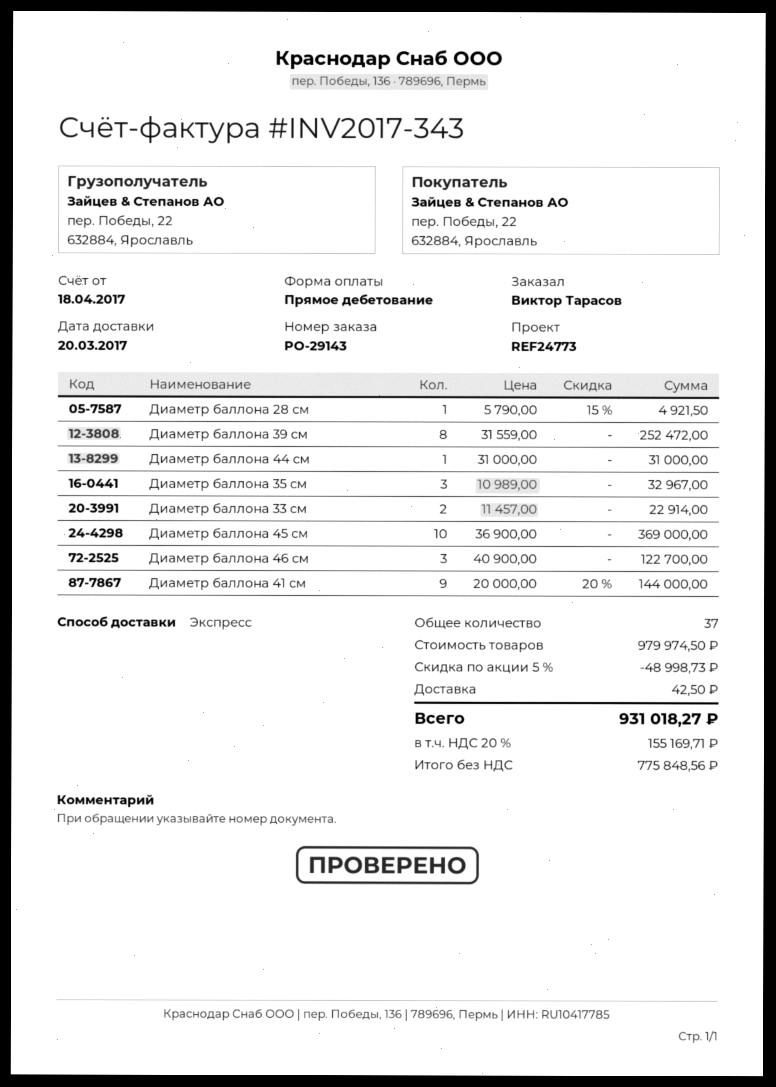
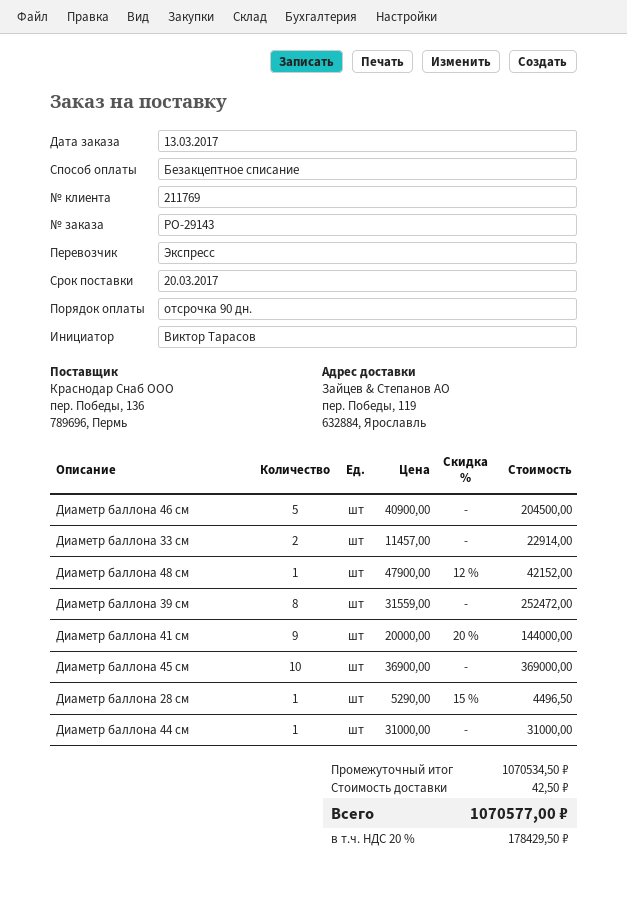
ship to: пер. Победы, 22, 632884, Ярославль -> пер. Победы, 119, 632884, Ярославль
Диаметр баллона 28 см: 1 x 5790.00 - 15% = 4921.50 -> 1 x 5290.00 - 15% = 4496.50
Диаметр баллона 35 см: 3 x 10989.00 = 32967.00 -> none
Диаметр баллона 46 см: 3 x 40900.00 = 122700.00 -> 5 x 40900.00 = 204500.00
Диаметр баллона 48 см: none -> 1 x 47900.00 - 12% = 42152.00
subtotal: 979974.50 -> 1070534.50
discount: 5% = 48998.73 -> none
tax: 20% = 155169.71 -> 20% = 178429.50
total: 931018.27 -> 1070577.00

